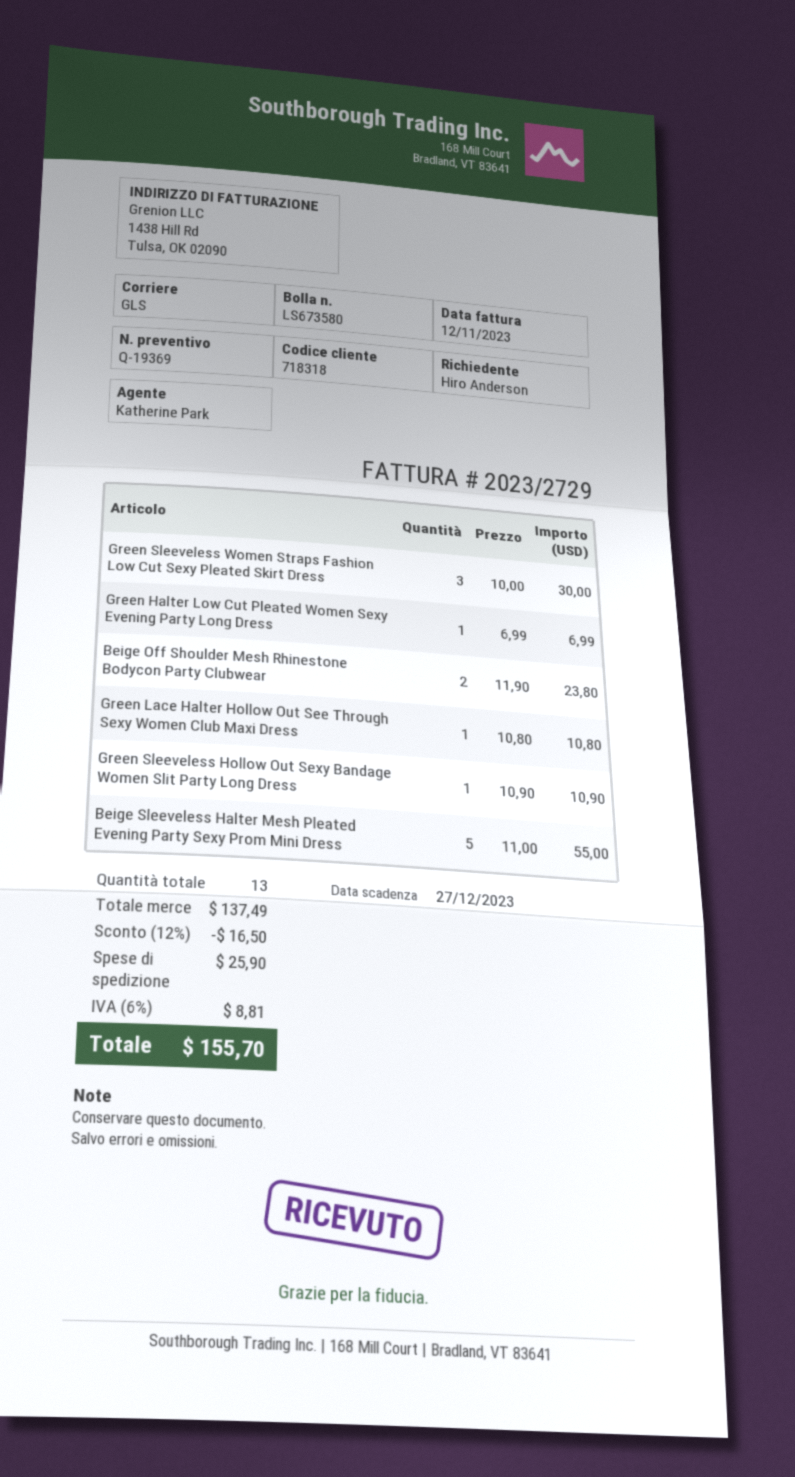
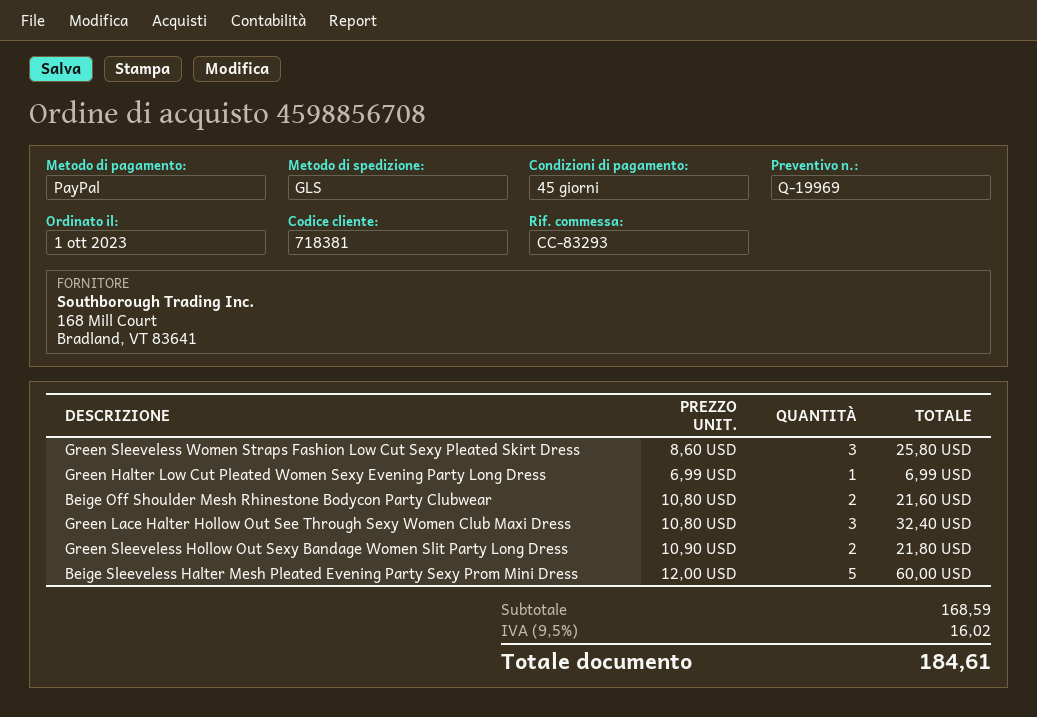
quote number: Q-19369 -> Q-19969
customer number: 718318 -> 718381
Green Sleeveless Women Straps Fashion Low Cut Sexy Pleated Skirt Dress: 3 x 10.00 = 30.00 -> 3 x 8.60 = 25.80
Beige Off Shoulder Mesh Rhinestone Bodycon Party Clubwear: 2 x 11.90 = 23.80 -> 2 x 10.80 = 21.60
Green Lace Halter Hollow Out See Through Sexy Women Club Maxi Dress: 1 x 10.80 = 10.80 -> 3 x 10.80 = 32.40
Green Sleeveless Hollow Out Sexy Bandage Women Slit Party Long Dress: 1 x 10.90 = 10.90 -> 2 x 10.90 = 21.80
Beige Sleeveless Halter Mesh Pleated Evening Party Sexy Prom Mini Dress: 5 x 11.00 = 55.00 -> 5 x 12.00 = 60.00
subtotal: 137.49 -> 168.59
discount: 12% = 16.50 -> none
shipping: 25.90 -> none
tax: 6% = 8.81 -> 9.5% = 16.02
total: 155.70 -> 184.61

